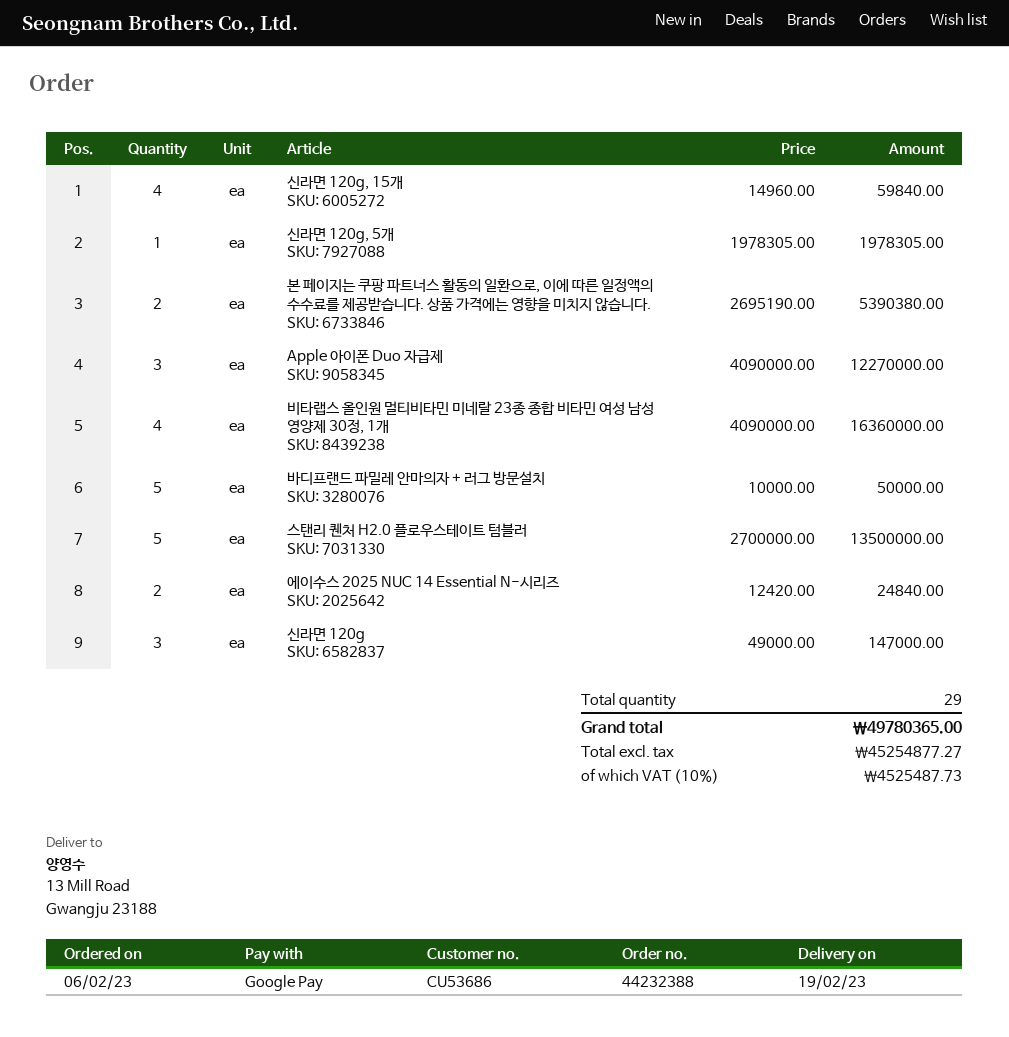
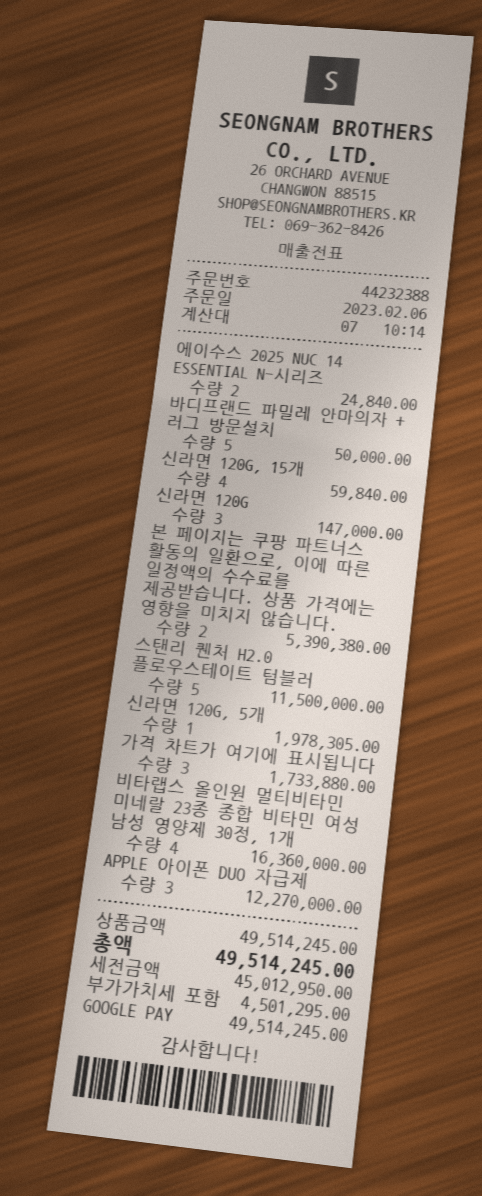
스탠리 퀜처 H2.0 플로우스테이트 텀블러: 5 for 13500000.00 -> 5 for 11500000.00
가격 차트가 여기에 표시됩니다: none -> 3 for 1733880.00
net: 45254877.27 -> 45012950.00
tax: 4525487.73 -> 4501295.00
total: 49780365.00 -> 49514245.00

